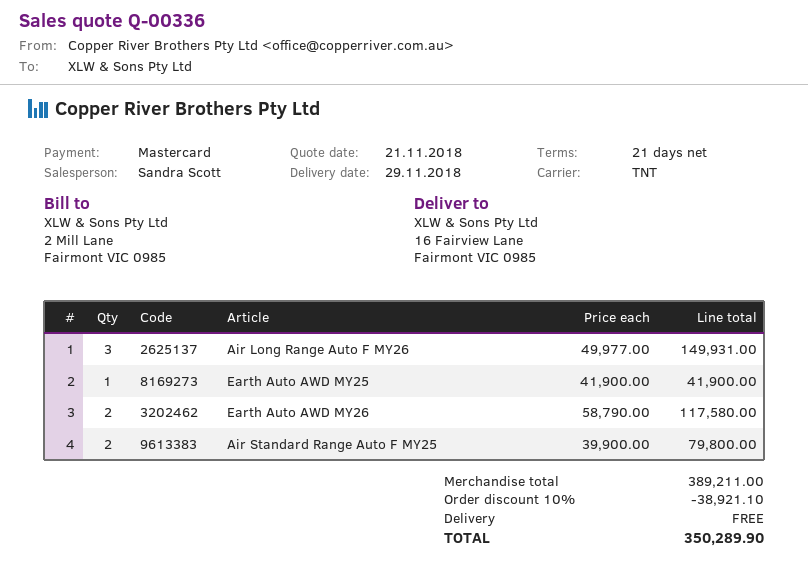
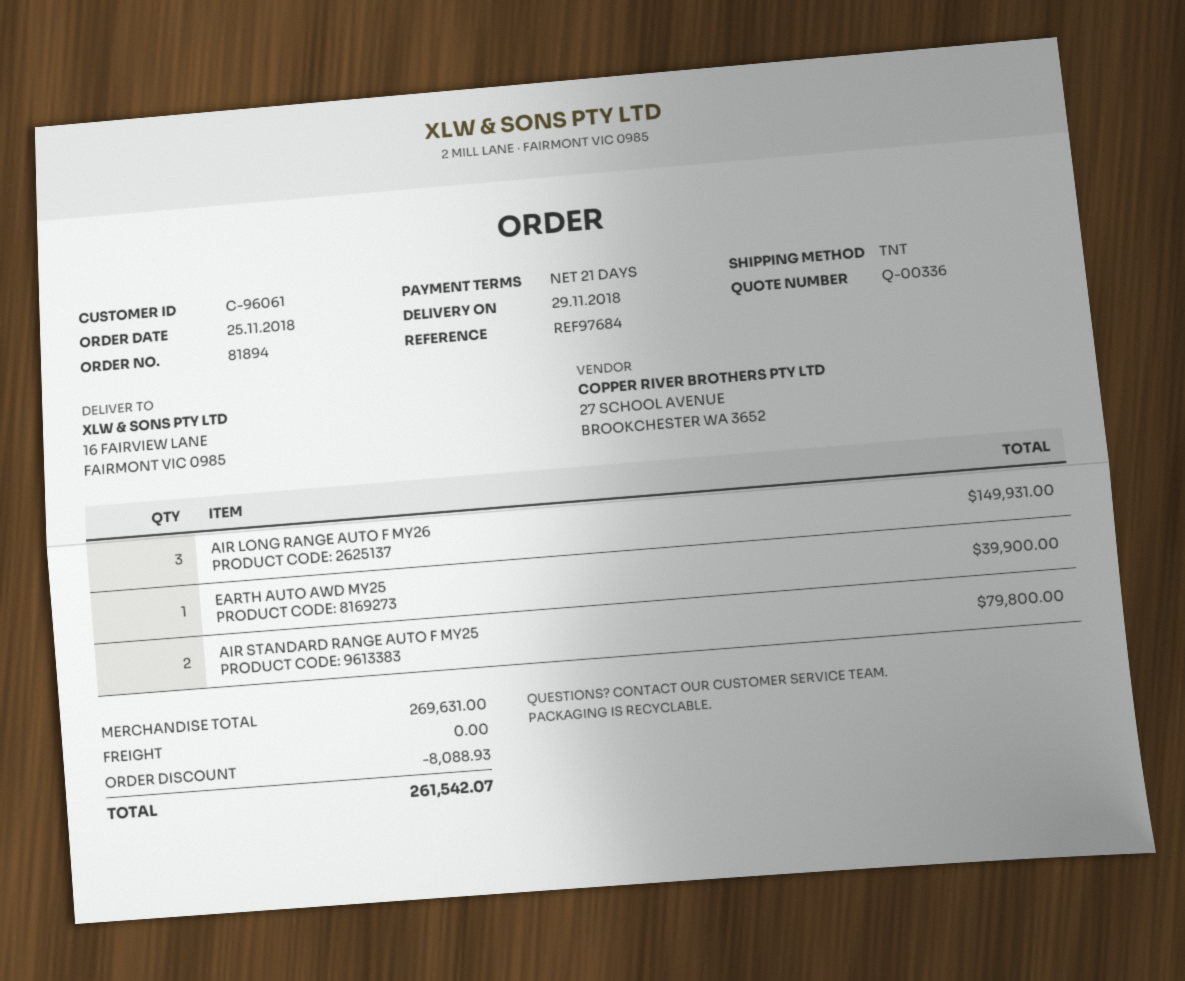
Earth Auto AWD MY25: 1 for 41900.00 -> 1 for 39900.00
Earth Auto AWD MY26: 2 for 117580.00 -> none
subtotal: 389211.00 -> 269631.00
discount: 38921.10 -> 8088.93
total: 350289.90 -> 261542.07

